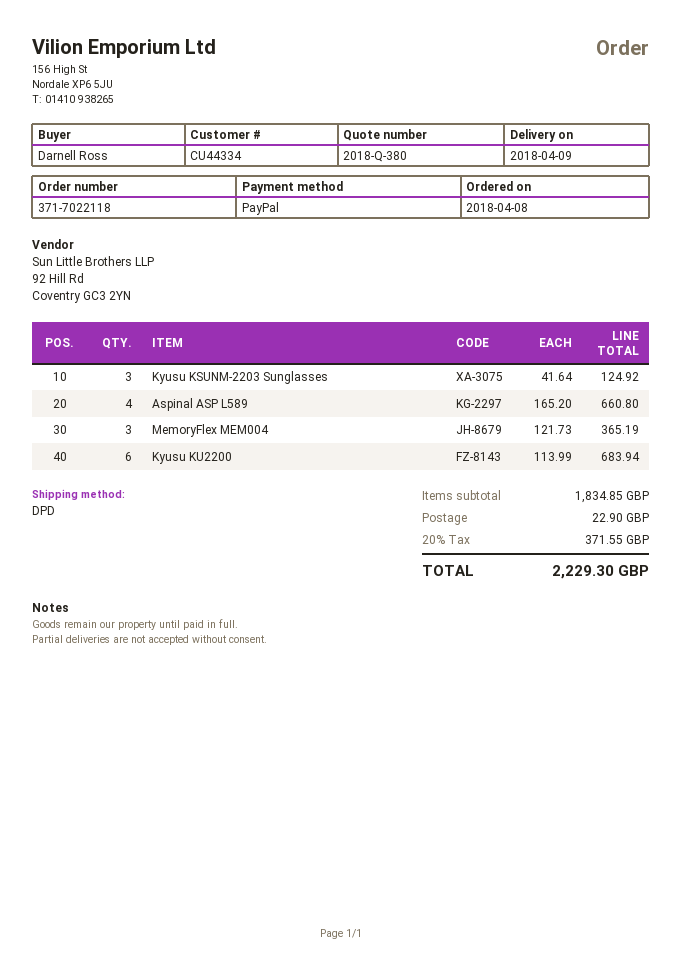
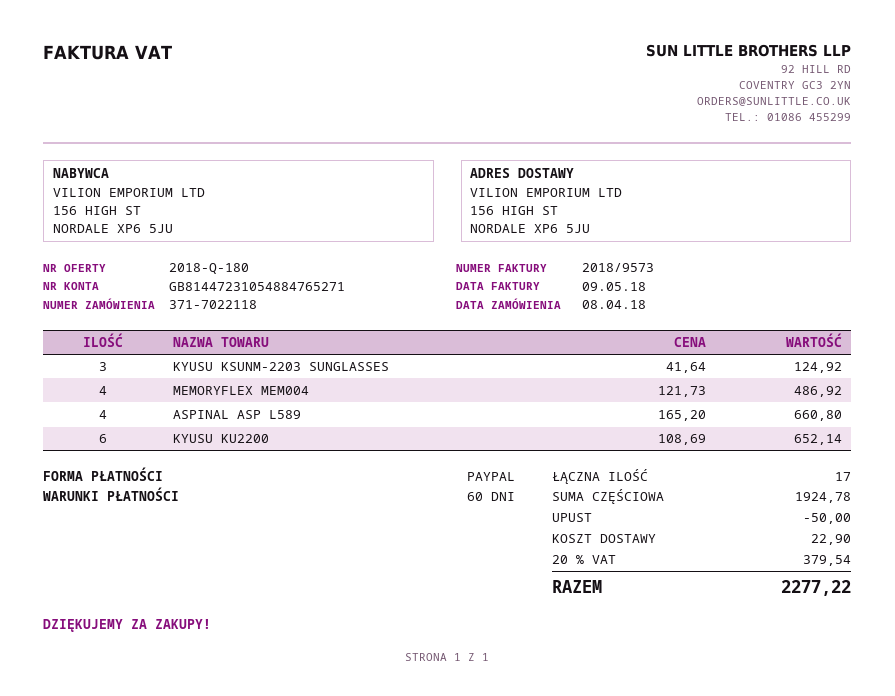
quote number: 2018-Q-380 -> 2018-Q-180
MemoryFlex MEM004: 3 x 121.73 = 365.19 -> 4 x 121.73 = 486.92
Kyusu KU2200: 6 x 113.99 = 683.94 -> 6 x 108.69 = 652.14
subtotal: 1834.85 -> 1924.78
discount: none -> 50.00
tax: 20% = 371.55 -> 20% = 379.54
total: 2229.30 -> 2277.22

